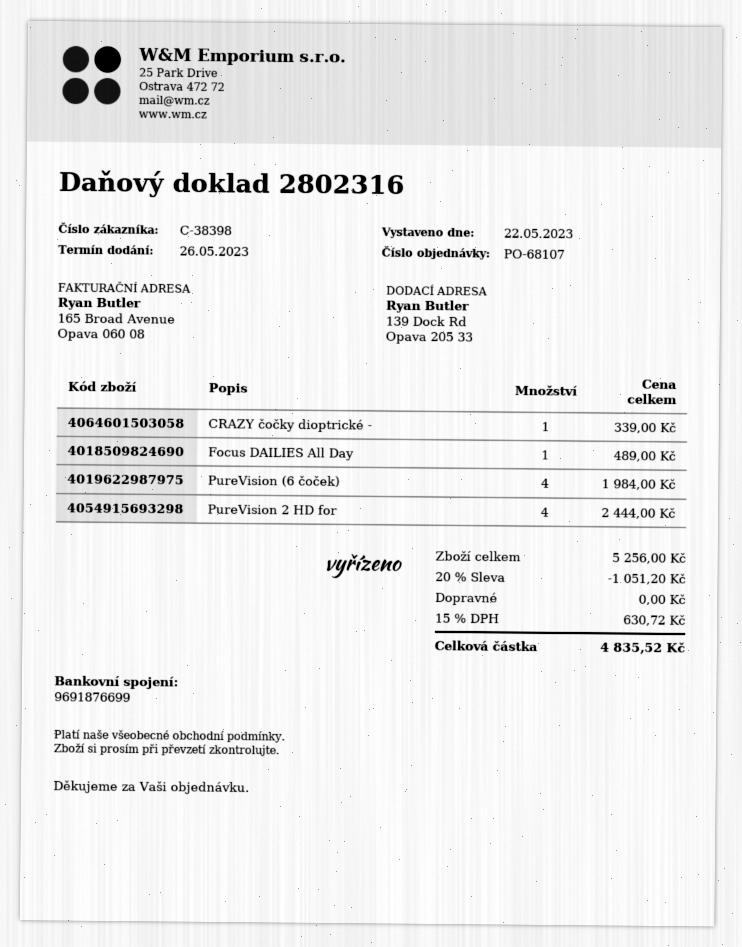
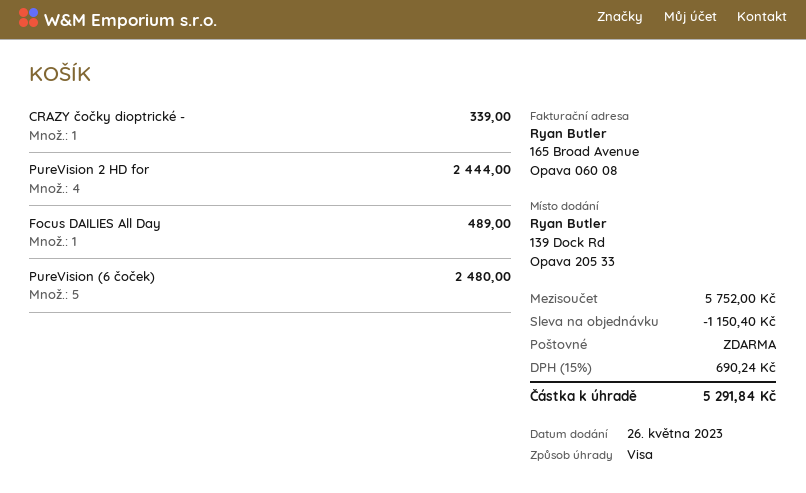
PureVision (6 čoček): 4 for 1984.00 -> 5 for 2480.00
subtotal: 5256.00 -> 5752.00
discount: 1051.20 -> 1150.40
tax: 15% = 630.72 -> 15% = 690.24
total: 4835.52 -> 5291.84

